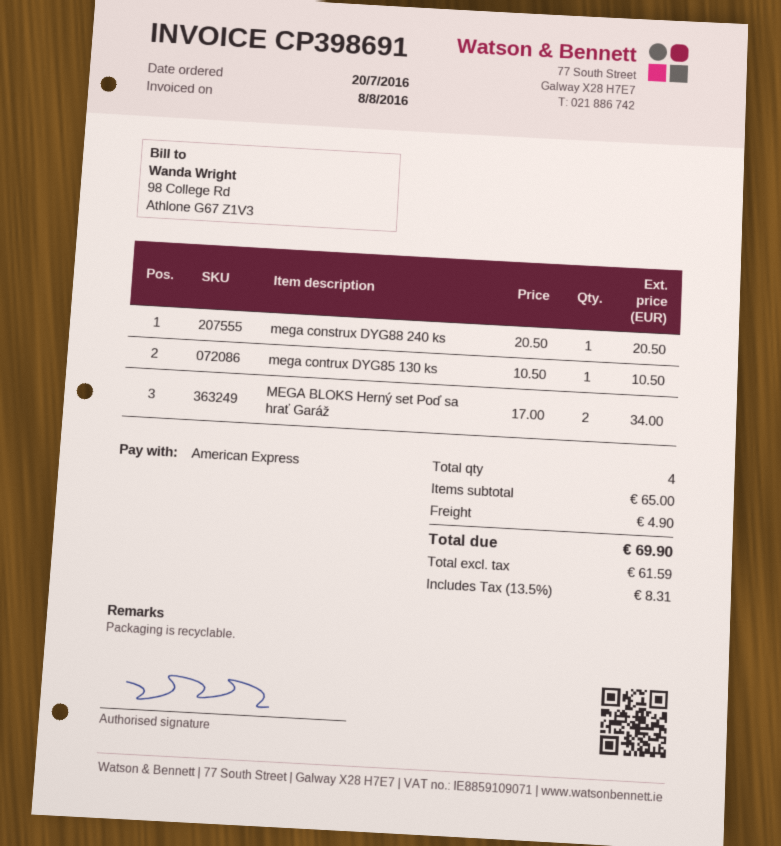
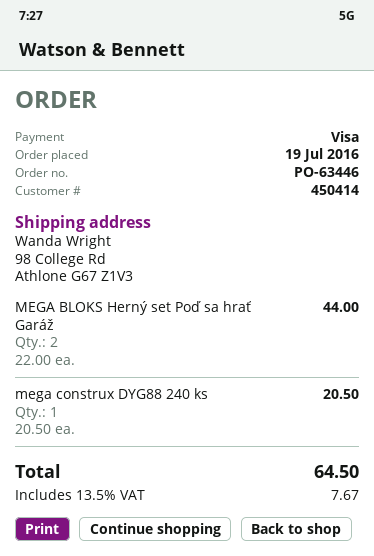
order date: 2016-07-20 -> 2016-07-19
payment method: American Express -> Visa
mega contrux DYG85 130 ks: 1 x 10.50 = 10.50 -> none
MEGA BLOKS Herný set Poď sa hrať Garáž: 2 x 17.00 = 34.00 -> 2 x 22.00 = 44.00
shipping: 4.90 -> none
tax: 13.5% = 8.31 -> 13.5% = 7.67
total: 69.90 -> 64.50

